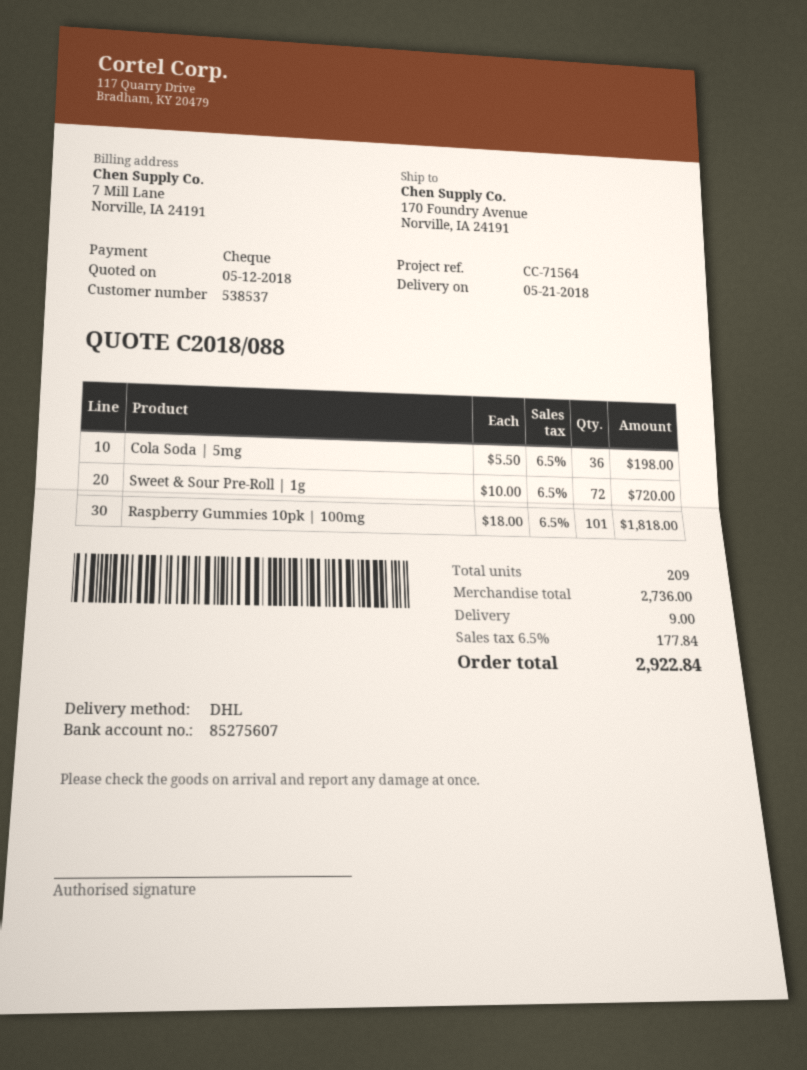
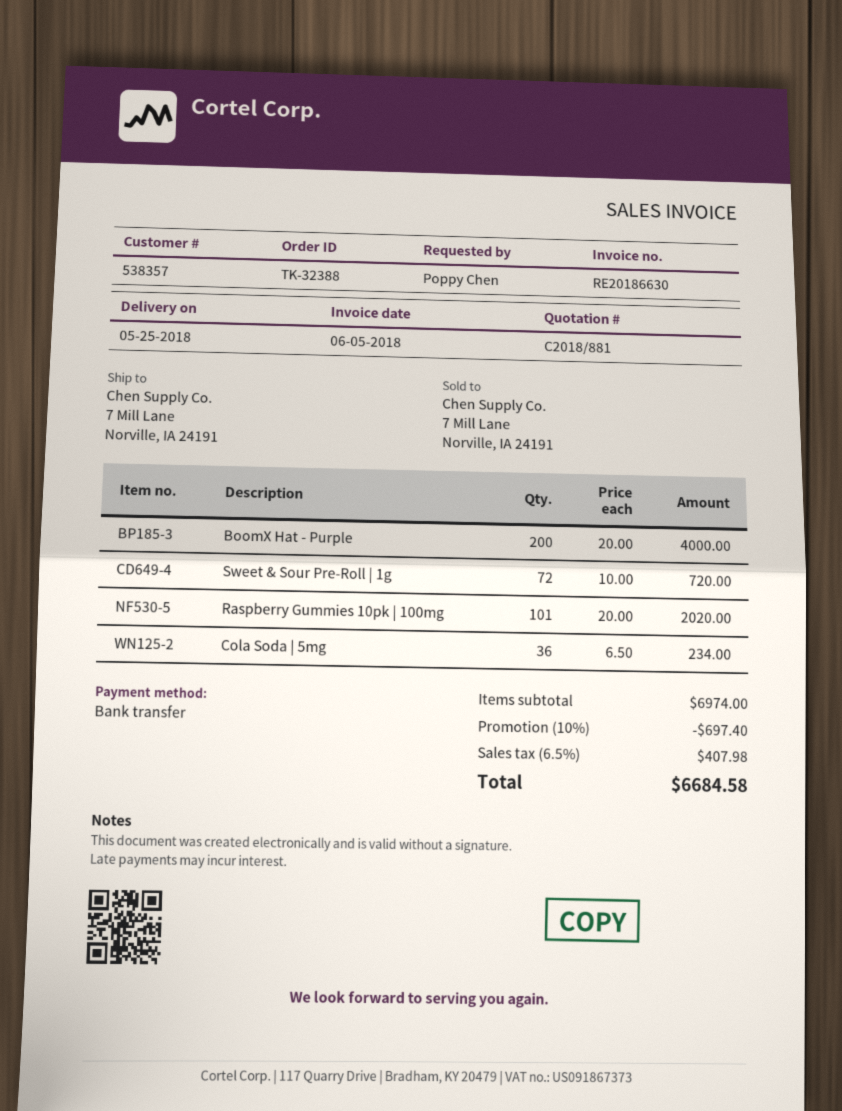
quote number: C2018/088 -> C2018/881
delivery date: 2018-05-21 -> 2018-05-25
customer number: 538537 -> 538357
payment method: cheque -> bank transfer
ship to: 170 Foundry Avenue, Norville, IA 24191 -> 7 Mill Lane, Norville, IA 24191
Cola Soda | 5mg: 36 x 5.50 = 198.00 -> 36 x 6.50 = 234.00
Raspberry Gummies 10pk | 100mg: 101 x 18.00 = 1818.00 -> 101 x 20.00 = 2020.00
BoomX Hat - Purple: none -> 200 x 20.00 = 4000.00
subtotal: 2736.00 -> 6974.00
discount: none -> 10% = 697.40
shipping: 9.00 -> none
tax: 6.5% = 177.84 -> 6.5% = 407.98
total: 2922.84 -> 6684.58

